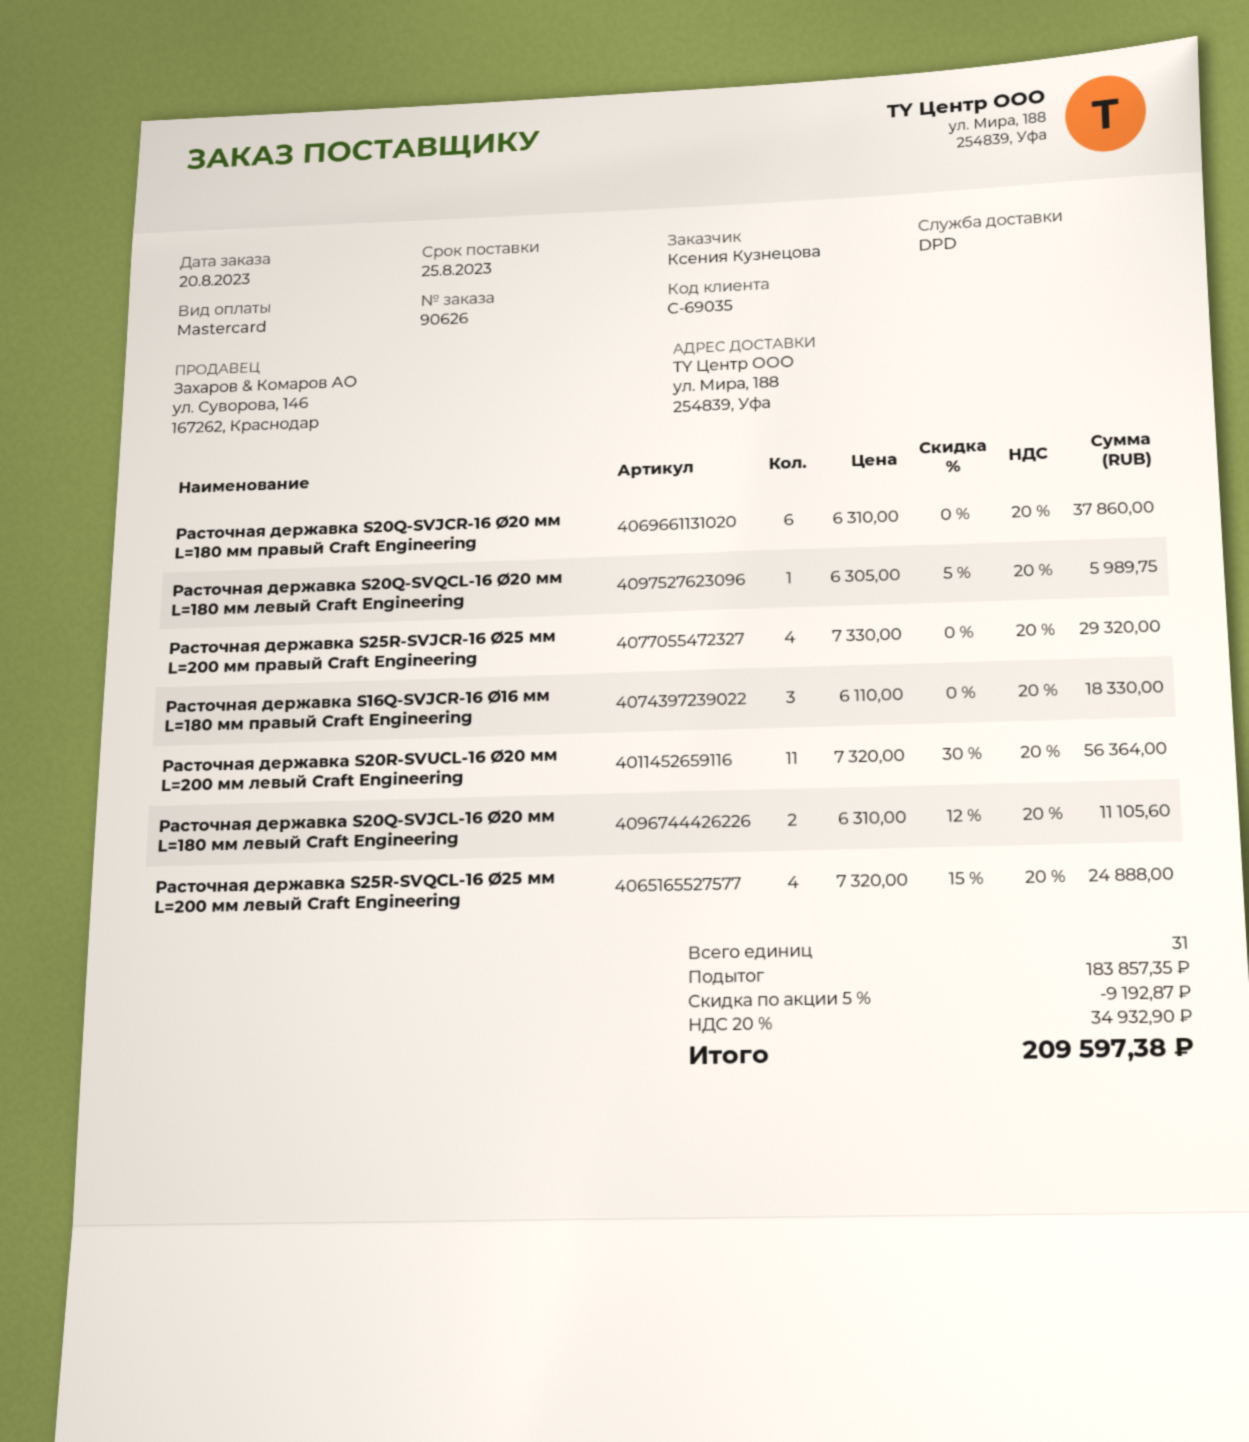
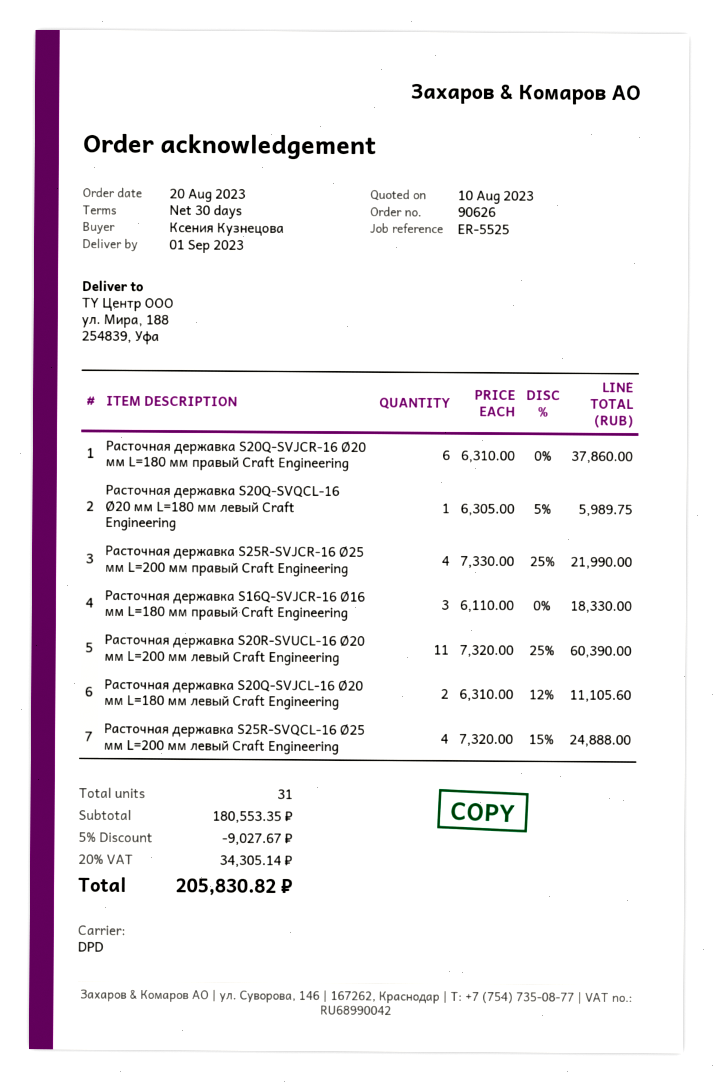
delivery date: 2023-08-25 -> 2023-09-01
Расточная державка S25R-SVJCR-16 Ø25 мм L=200 мм правый Craft Engineering: 4 x 7330.00 = 29320.00 -> 4 x 7330.00 - 25% = 21990.00
Расточная державка S20R-SVUCL-16 Ø20 мм L=200 мм левый Craft Engineering: 11 x 7320.00 - 30% = 56364.00 -> 11 x 7320.00 - 25% = 60390.00
subtotal: 183857.35 -> 180553.35
discount: 5% = 9192.87 -> 5% = 9027.67
tax: 20% = 34932.90 -> 20% = 34305.14
total: 209597.38 -> 205830.82

